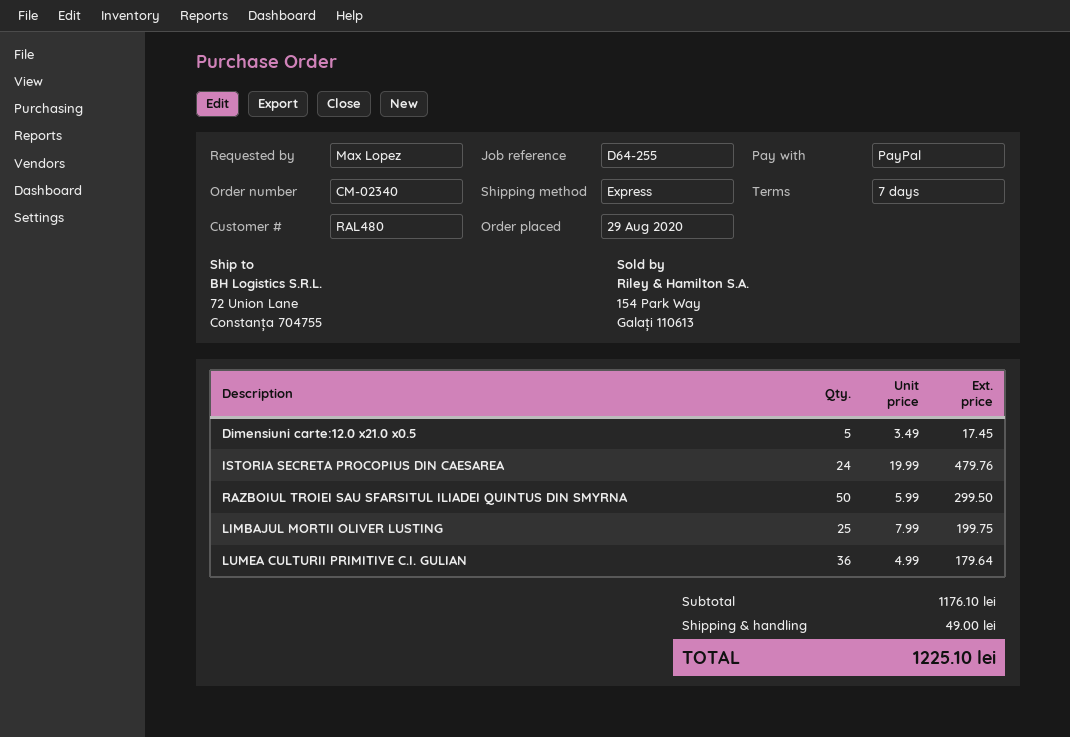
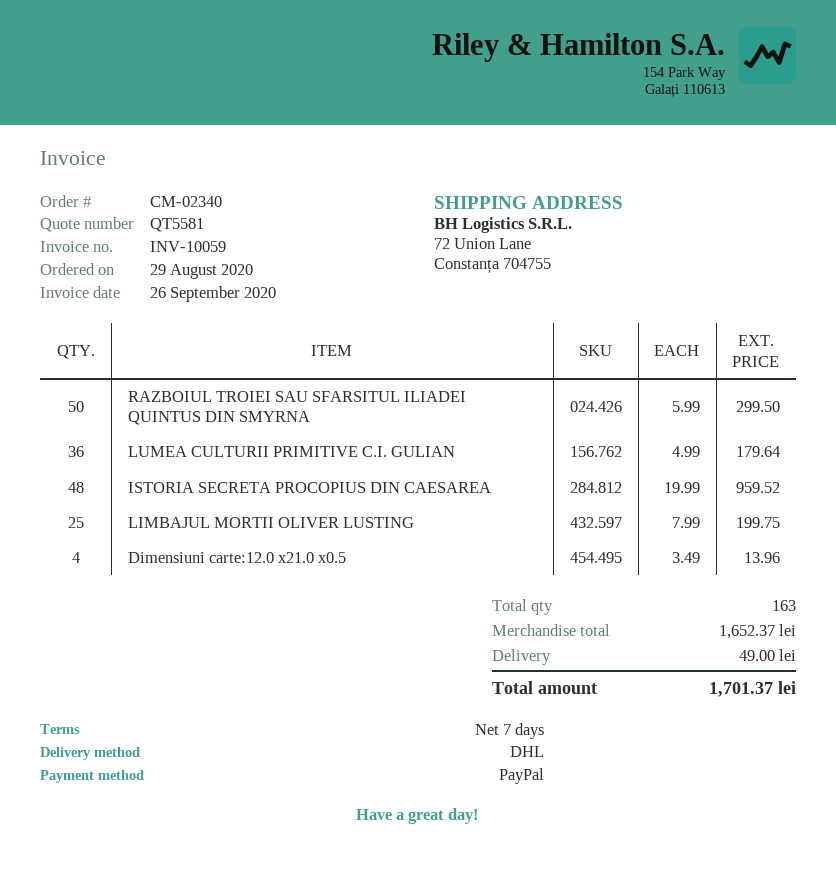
shipping method: express -> DHL
Dimensiuni carte:12.0 x21.0 x0.5: 5 x 3.49 = 17.45 -> 4 x 3.49 = 13.96
ISTORIA SECRETA PROCOPIUS DIN CAESAREA: 24 x 19.99 = 479.76 -> 48 x 19.99 = 959.52
subtotal: 1176.10 -> 1652.37
total: 1225.10 -> 1701.37

